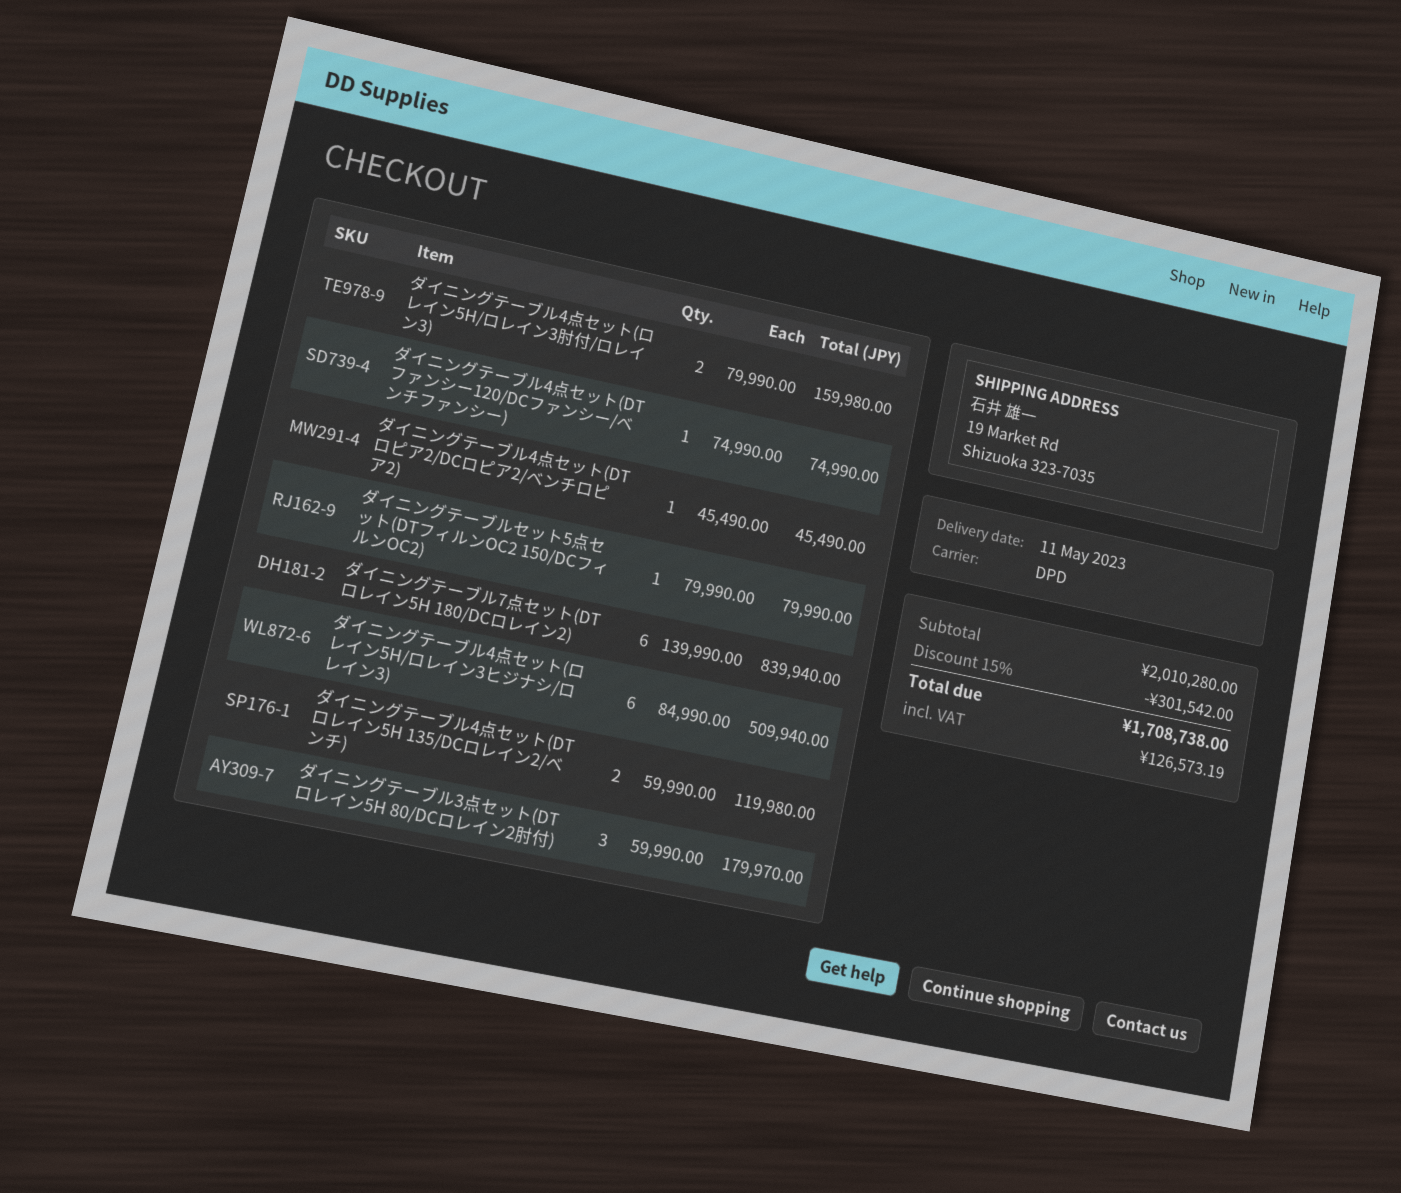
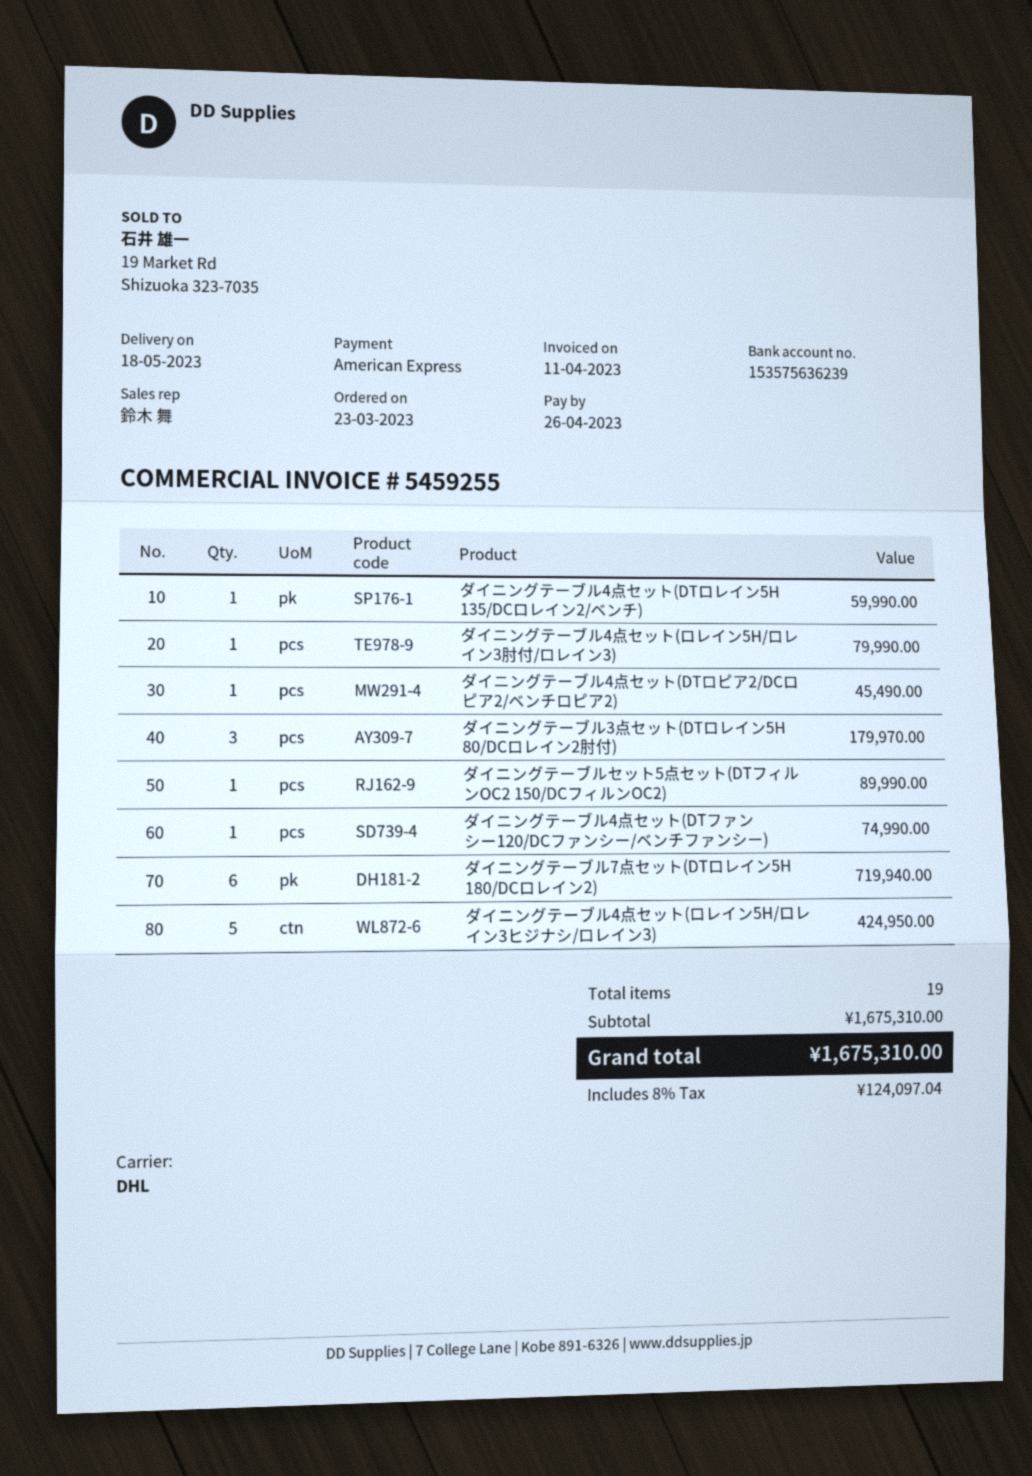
delivery date: 2023-05-11 -> 2023-05-18
shipping method: DPD -> DHL
ダイニングテーブル4点セット(ロレイン5H/ロレイン3肘付/ロレイン3): 2 for 159980.00 -> 1 for 79990.00
ダイニングテーブルセット5点セット(DTフィルンOC2 150/DCフィルンOC2): 1 for 79990.00 -> 1 for 89990.00
ダイニングテーブル7点セット(DTロレイン5H 180/DCロレイン2): 6 for 839940.00 -> 6 for 719940.00
ダイニングテーブル4点セット(ロレイン5H/ロレイン3ヒジナシ/ロレイン3): 6 for 509940.00 -> 5 for 424950.00
ダイニングテーブル4点セット(DTロレイン5H 135/DCロレイン2/ベンチ): 2 for 119980.00 -> 1 for 59990.00
subtotal: 2010280.00 -> 1675310.00
discount: 15% = 301542.00 -> none
tax: 126573.19 -> 124097.04
total: 1708738.00 -> 1675310.00

